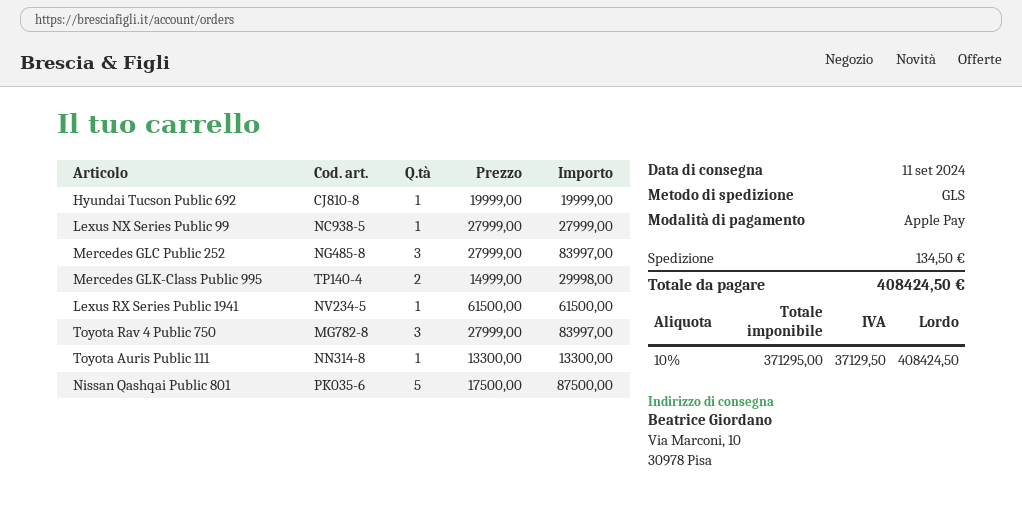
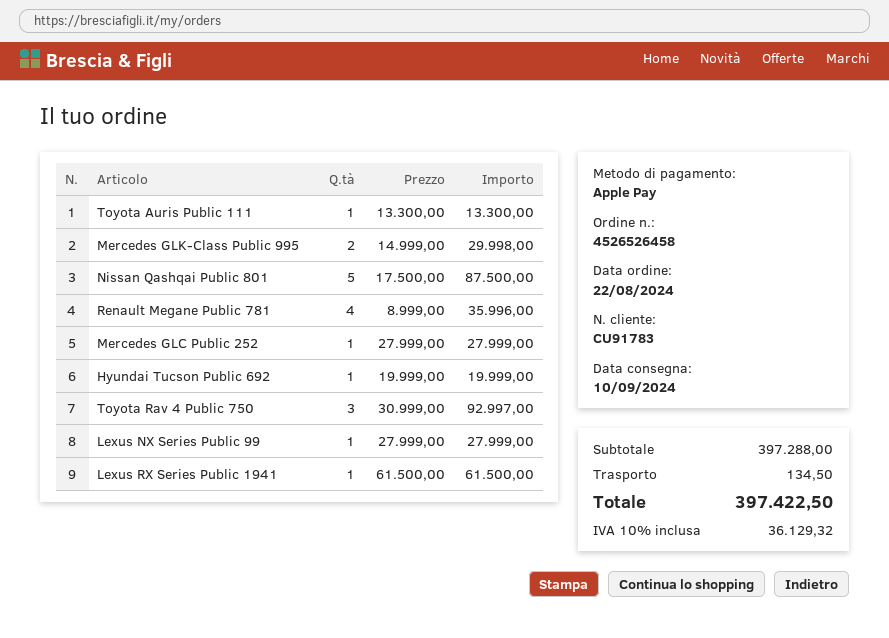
delivery date: 2024-09-11 -> 2024-09-10
Mercedes GLC Public 252: 3 x 27999.00 = 83997.00 -> 1 x 27999.00 = 27999.00
Toyota Rav 4 Public 750: 3 x 27999.00 = 83997.00 -> 3 x 30999.00 = 92997.00
Renault Megane Public 781: none -> 4 x 8999.00 = 35996.00
tax: 10% = 37129.50 -> 10% = 36129.32
total: 408424.50 -> 397422.50

